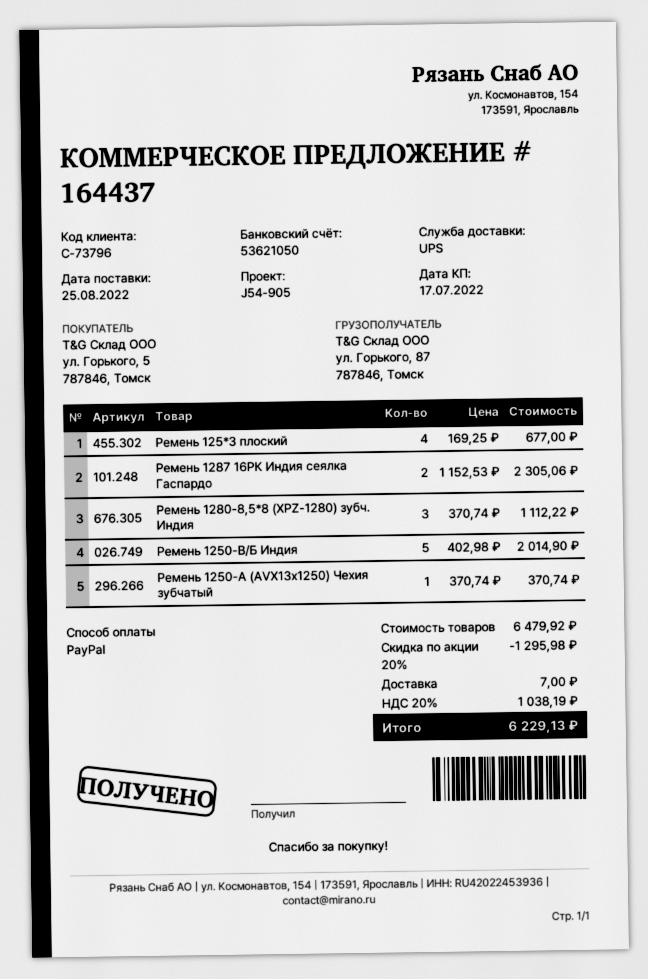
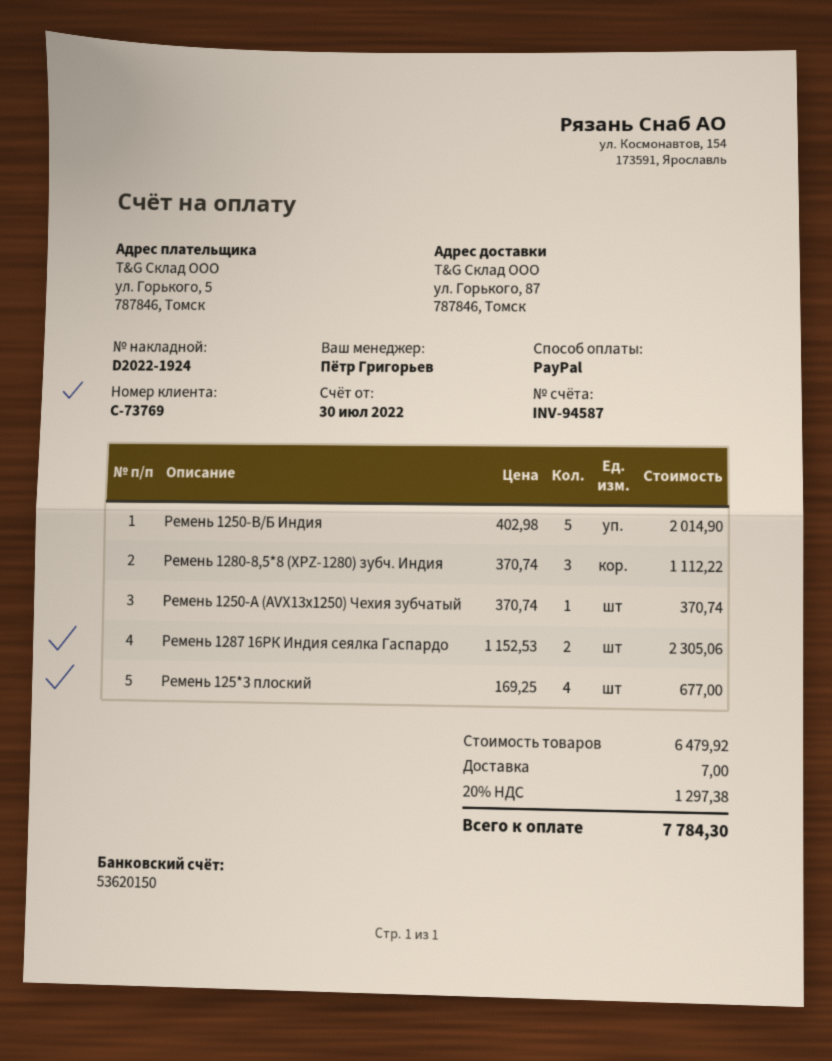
customer number: C-73796 -> C-73769
bank account: 53621050 -> 53620150
discount: 20% = 1295.98 -> none
tax: 20% = 1038.19 -> 20% = 1297.38
total: 6229.13 -> 7784.30

